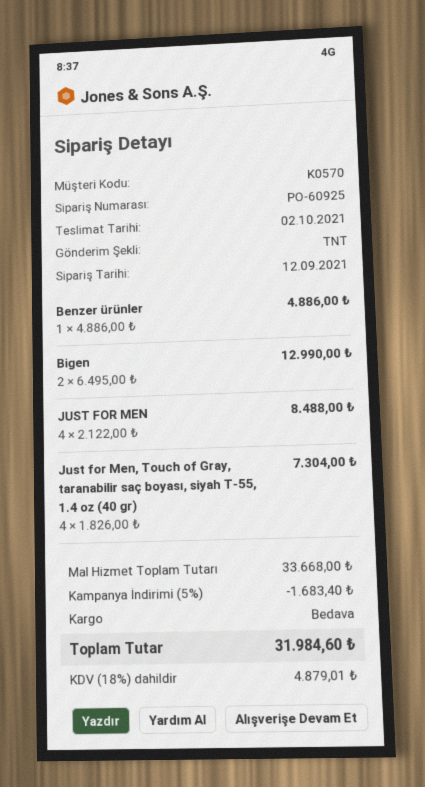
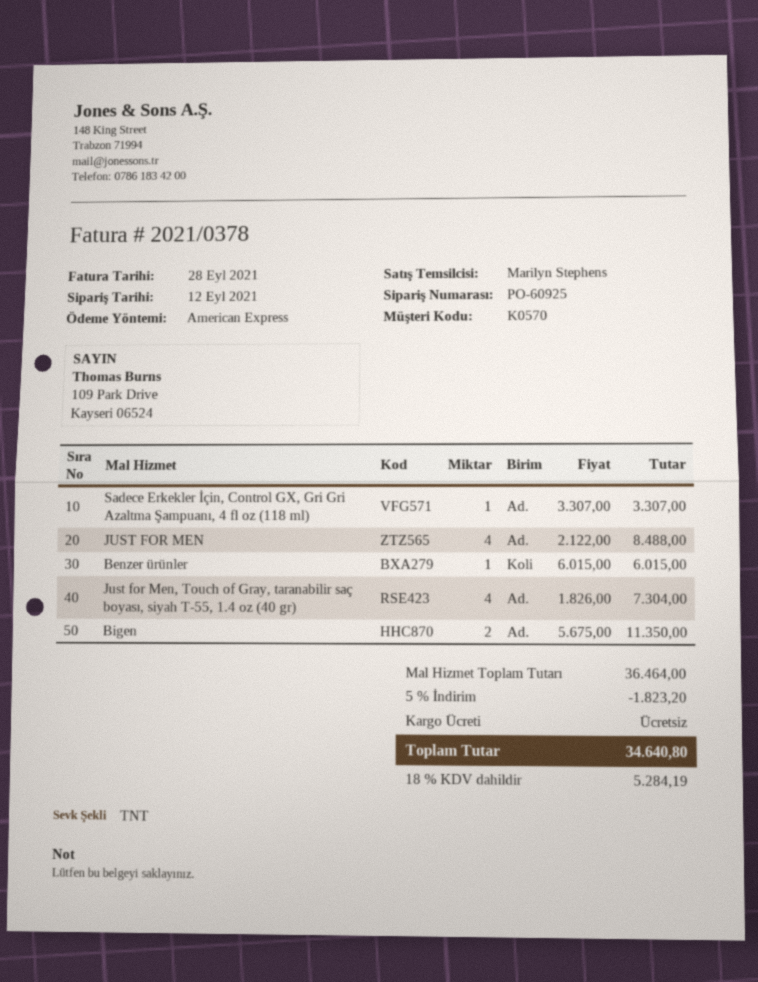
Benzer ürünler: 1 x 4886.00 = 4886.00 -> 1 x 6015.00 = 6015.00
Bigen: 2 x 6495.00 = 12990.00 -> 2 x 5675.00 = 11350.00
Sadece Erkekler İçin, Control GX, Gri Gri Azaltma Şampuanı, 4 fl oz (118 ml): none -> 1 x 3307.00 = 3307.00
subtotal: 33668.00 -> 36464.00
discount: 5% = 1683.40 -> 5% = 1823.20
tax: 18% = 4879.01 -> 18% = 5284.19
total: 31984.60 -> 34640.80

